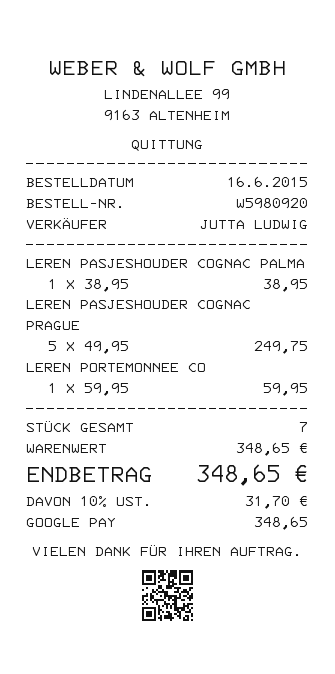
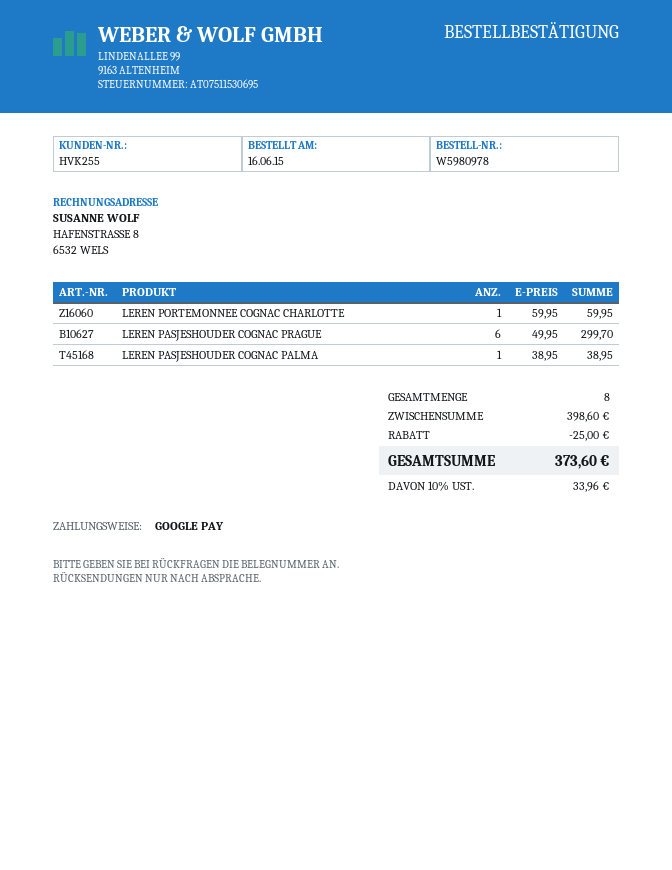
order number: W5980920 -> W5980978
LEREN PASJESHOUDER COGNAC PRAGUE: 5 x 49.95 = 249.75 -> 6 x 49.95 = 299.70
total quantity: 7 -> 8
subtotal: 348.65 -> 398.60
discount: none -> 25.00
tax: 10% = 31.70 -> 10% = 33.96
total: 348.65 -> 373.60

